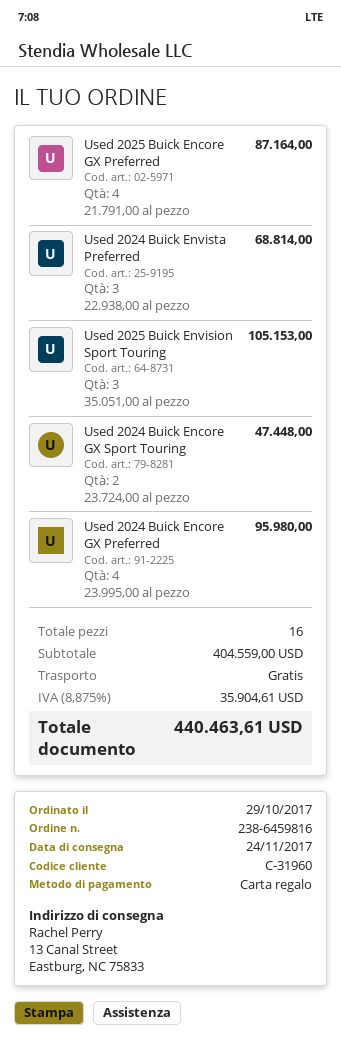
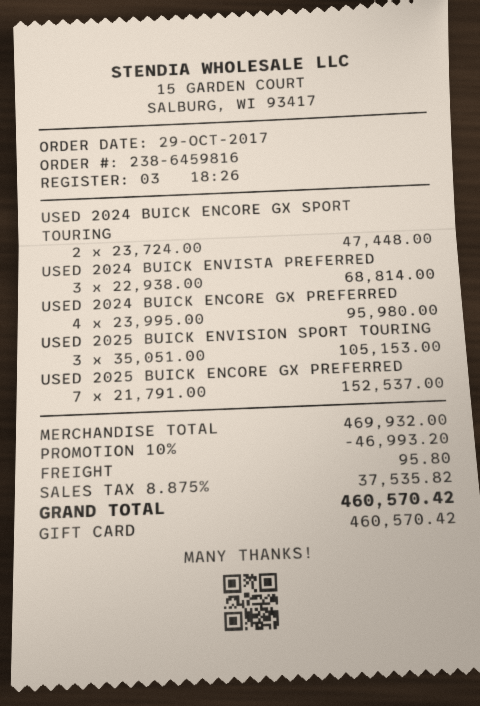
Used 2025 Buick Encore GX Preferred: 4 x 21791.00 = 87164.00 -> 7 x 21791.00 = 152537.00
subtotal: 404559.00 -> 469932.00
discount: none -> 10% = 46993.20
shipping: 0.00 -> 95.80
tax: 8.875% = 35904.61 -> 8.875% = 37535.82
total: 440463.61 -> 460570.42

